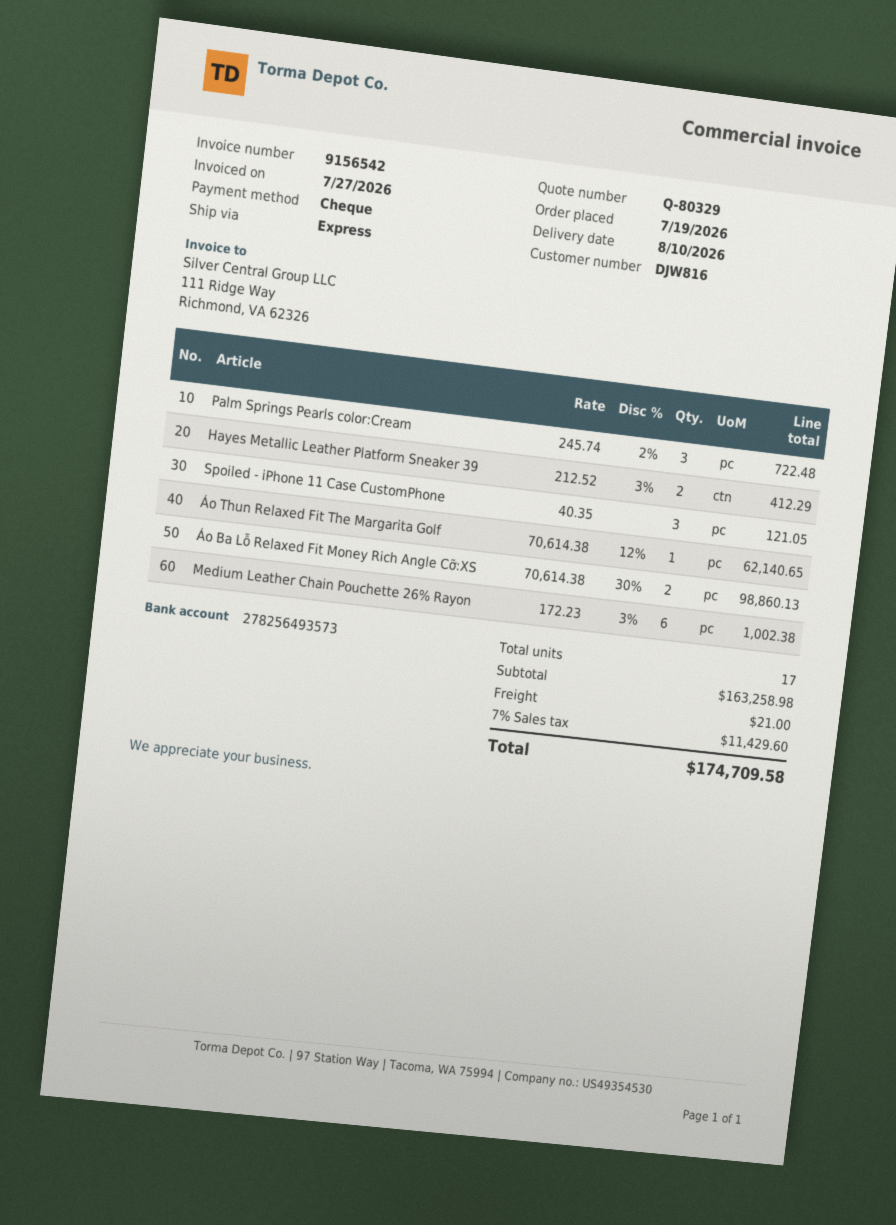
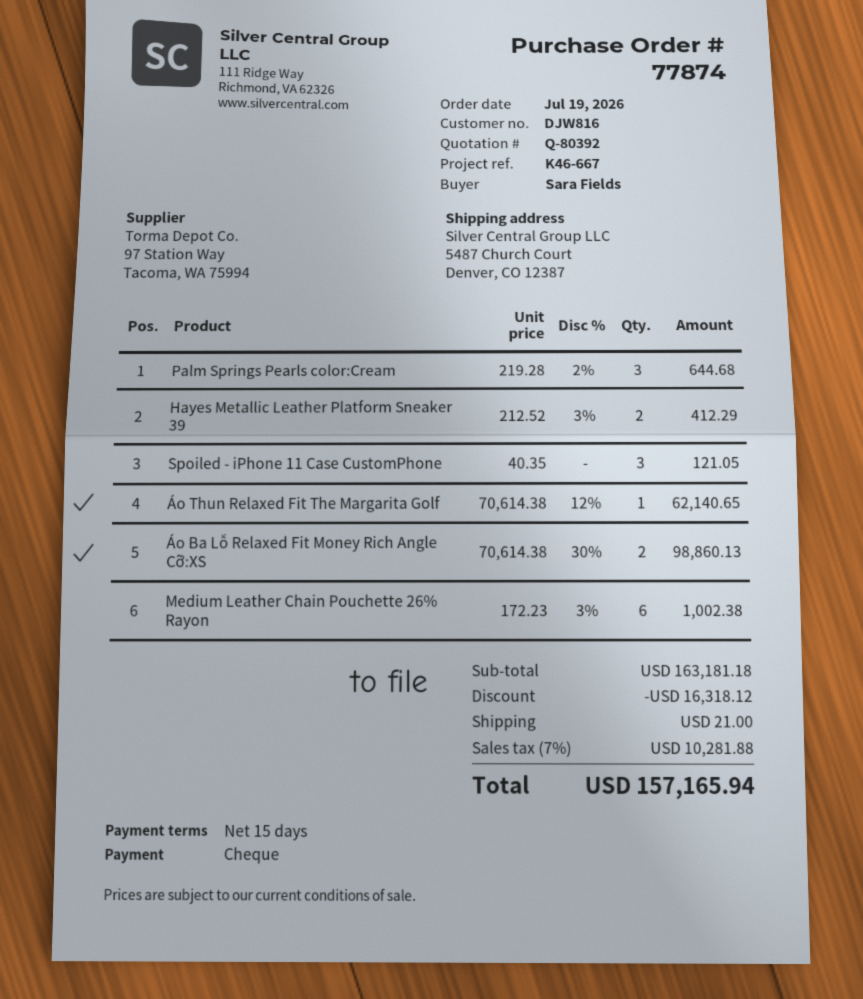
quote number: Q-80329 -> Q-80392
Palm Springs Pearls color:Cream: 3 x 245.74 - 2% = 722.48 -> 3 x 219.28 - 2% = 644.68
subtotal: 163258.98 -> 163181.18
discount: none -> 16318.12
tax: 7% = 11429.60 -> 7% = 10281.88
total: 174709.58 -> 157165.94

